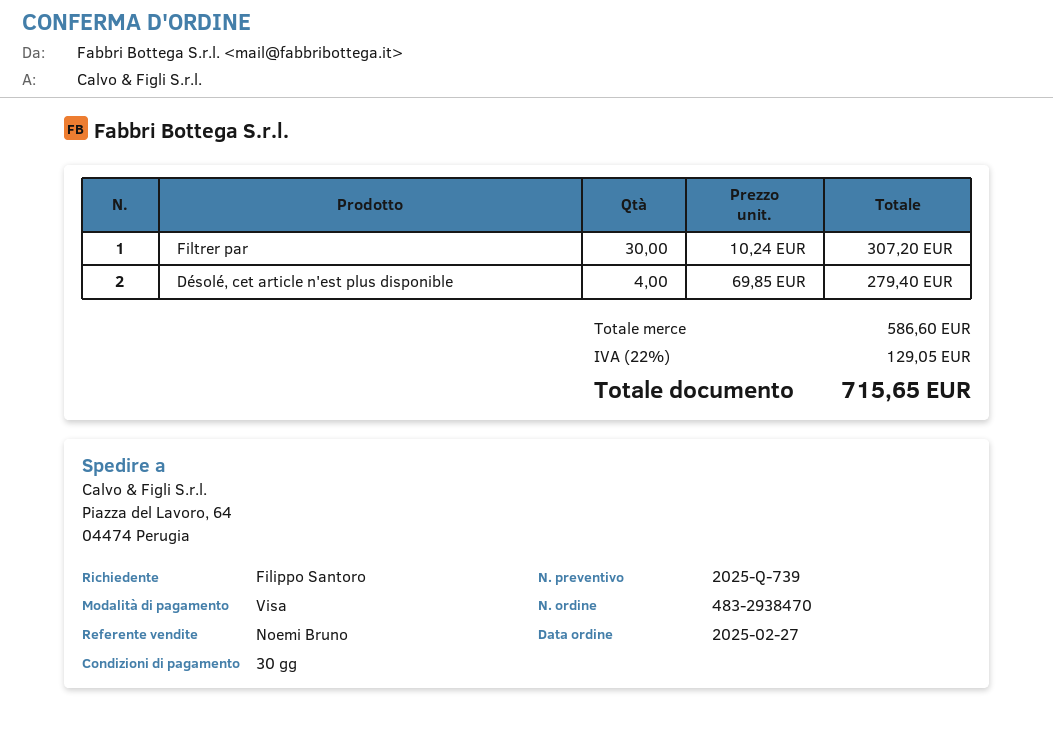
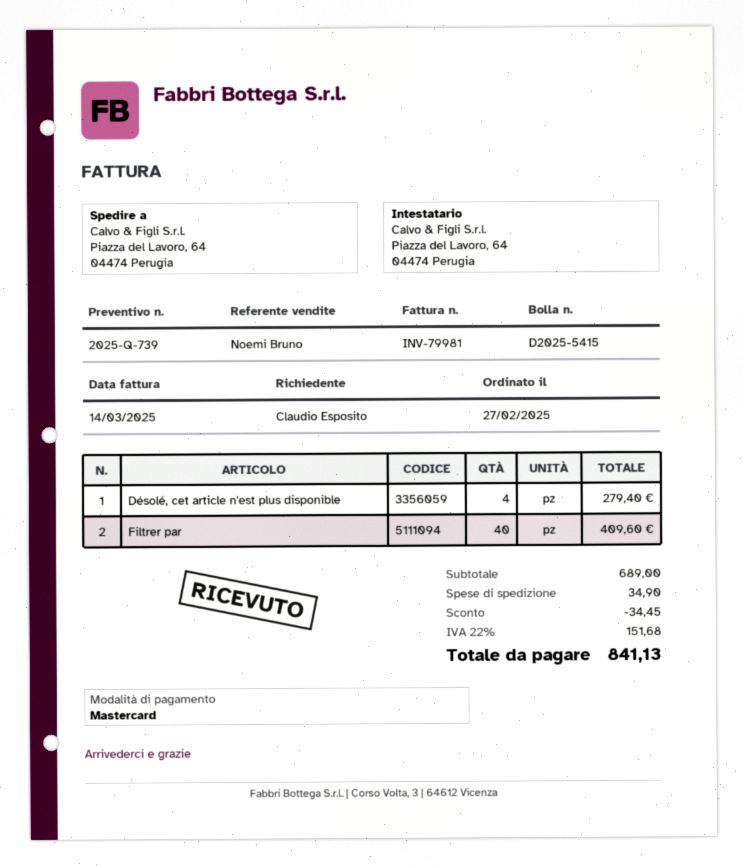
ordered by: Filippo Santoro -> Claudio Esposito
payment method: Visa -> Mastercard
Filtrer par: 30 for 307.20 -> 40 for 409.60
subtotal: 586.60 -> 689.00
discount: none -> 34.45
shipping: none -> 34.90
tax: 22% = 129.05 -> 22% = 151.68
total: 715.65 -> 841.13

